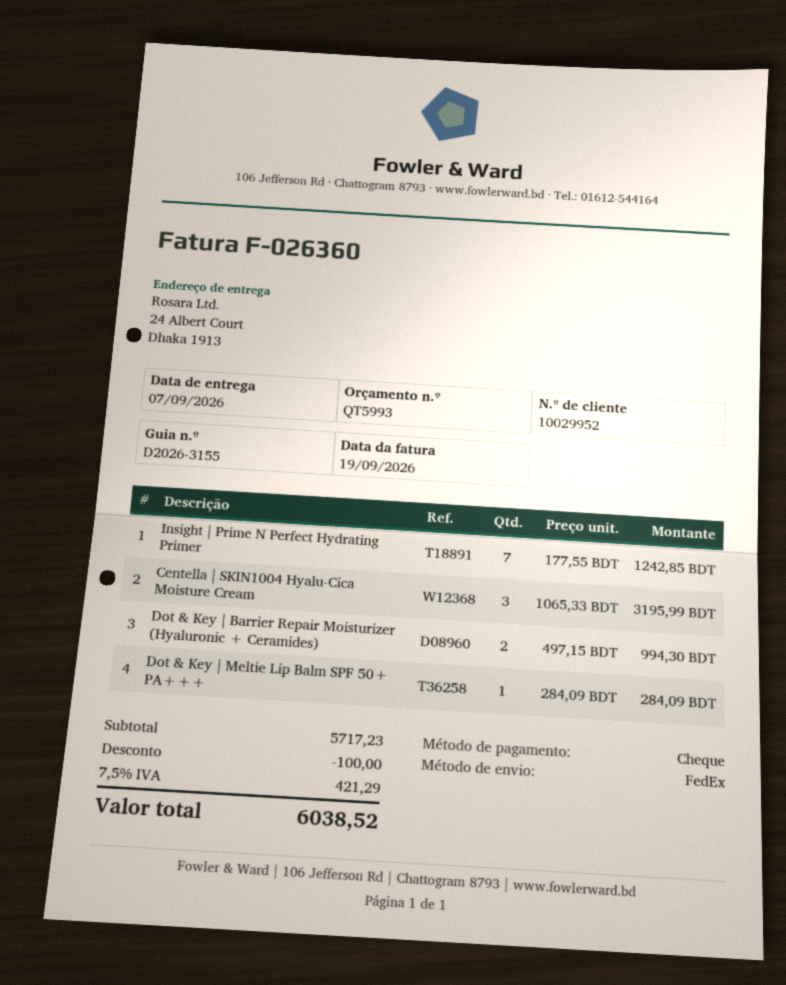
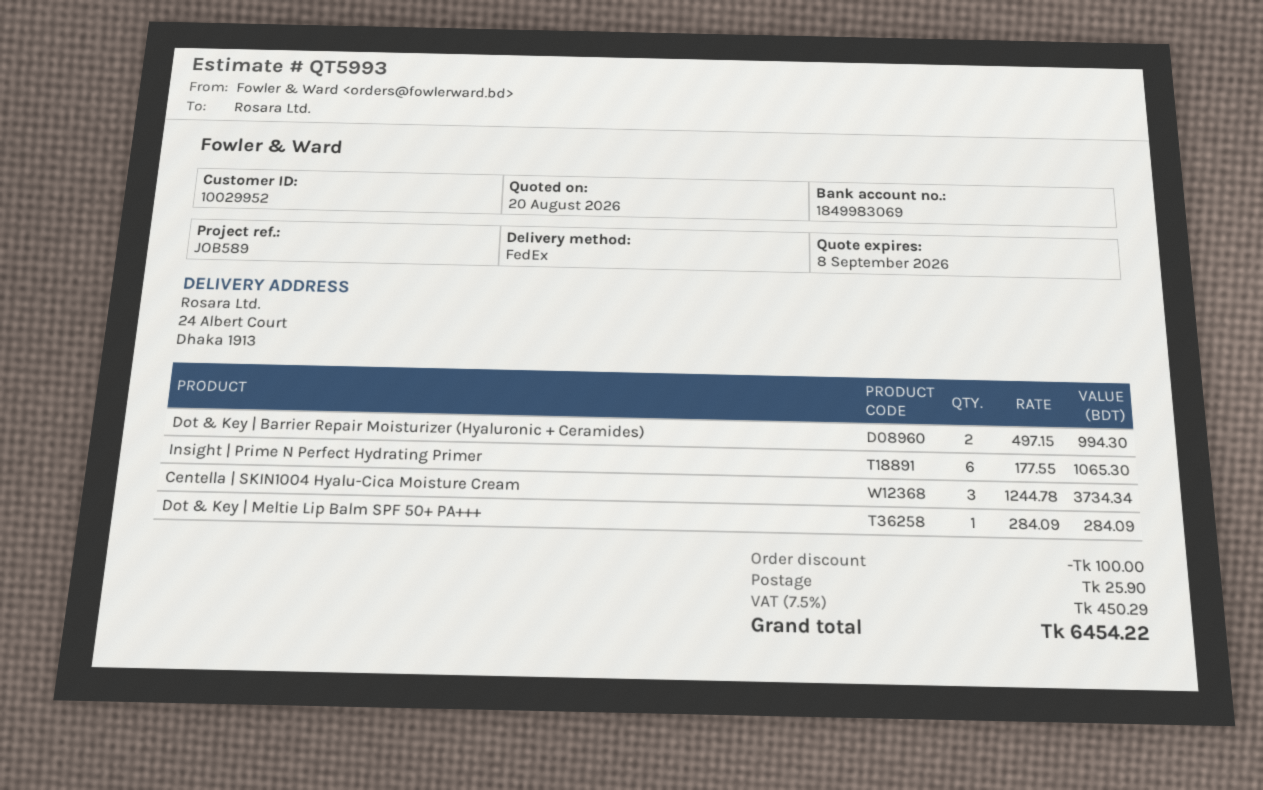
Insight | Prime N Perfect Hydrating Primer: 7 x 177.55 = 1242.85 -> 6 x 177.55 = 1065.30
Centella | SKIN1004 Hyalu-Cica Moisture Cream: 3 x 1065.33 = 3195.99 -> 3 x 1244.78 = 3734.34
shipping: none -> 25.90
tax: 7.5% = 421.29 -> 7.5% = 450.29
total: 6038.52 -> 6454.22

